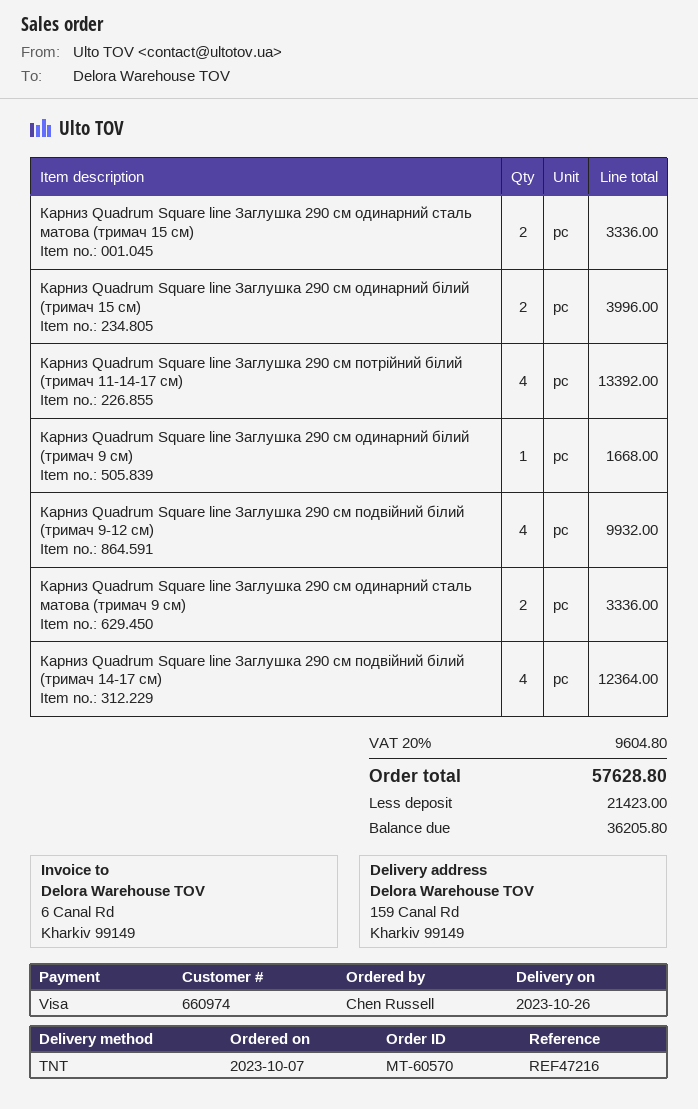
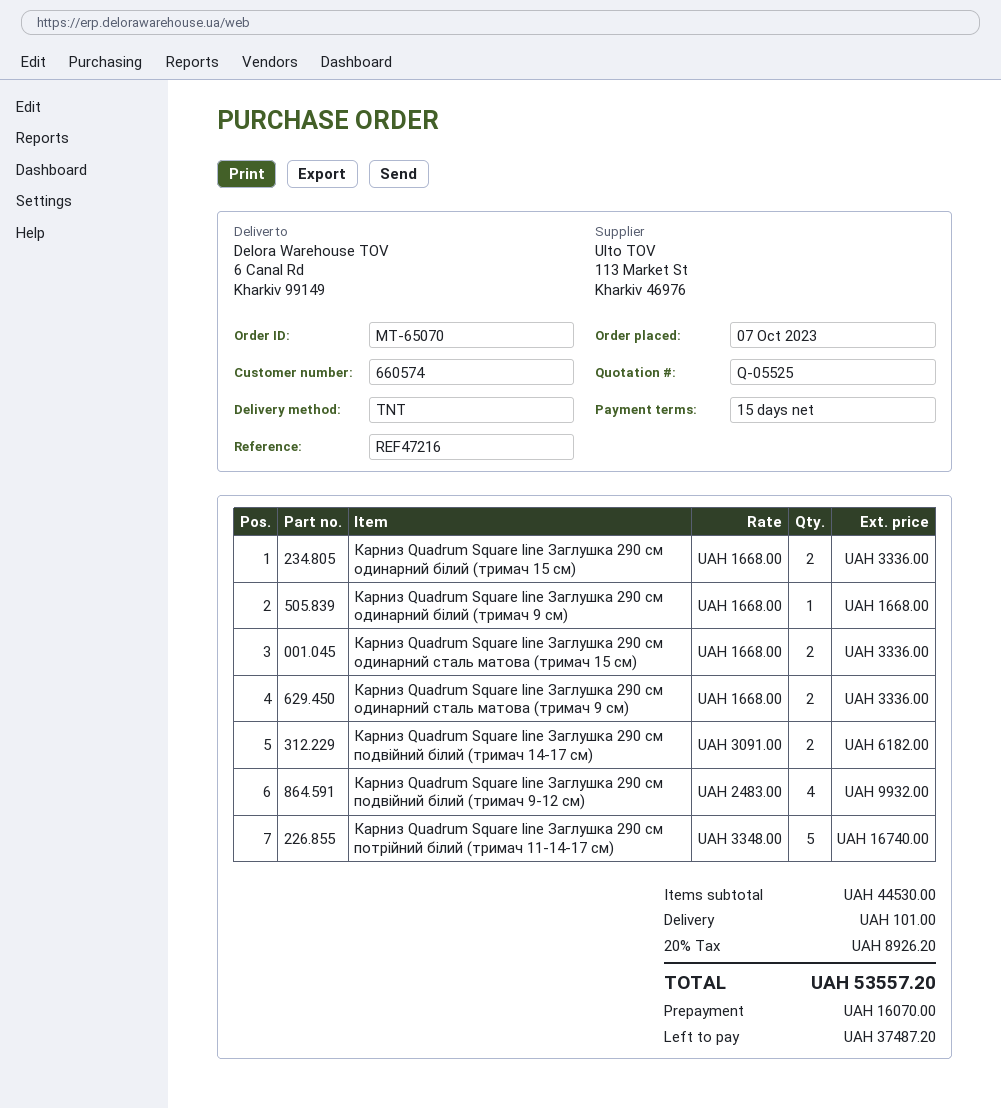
order number: MT-60570 -> MT-65070
customer number: 660974 -> 660574
ship to: 159 Canal Rd, Kharkiv 99149 -> 6 Canal Rd, Kharkiv 99149
Карниз Quadrum Square line Заглушка 290 см одинарний білий (тримач 15 см): 2 for 3996.00 -> 2 for 3336.00
Карниз Quadrum Square line Заглушка 290 см потрійний білий (тримач 11-14-17 см): 4 for 13392.00 -> 5 for 16740.00
Карниз Quadrum Square line Заглушка 290 см подвійний білий (тримач 14-17 см): 4 for 12364.00 -> 2 for 6182.00
shipping: none -> 101.00
tax: 20% = 9604.80 -> 20% = 8926.20
total: 57628.80 -> 53557.20
deposit: 21423.00 -> 16070.00
balance: 36205.80 -> 37487.20

